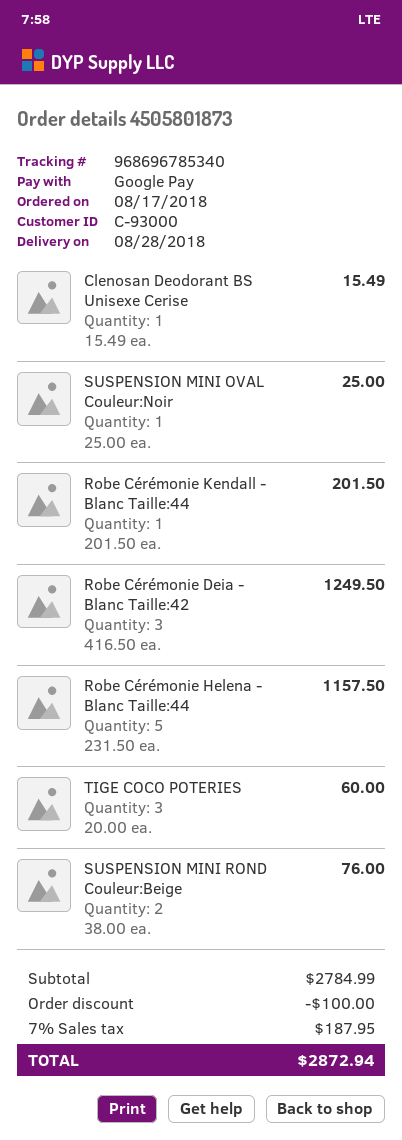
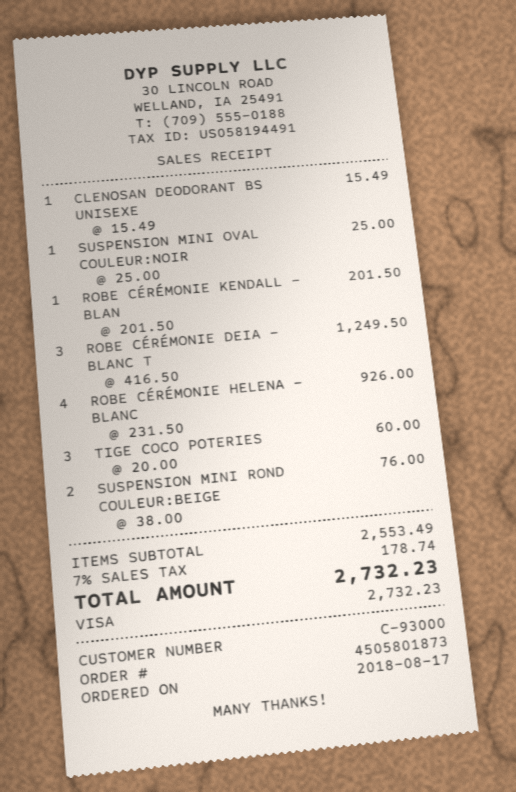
payment method: Google Pay -> Visa
Robe Cérémonie Helena - Blanc Taille:44: 5 x 231.50 = 1157.50 -> 4 x 231.50 = 926.00
subtotal: 2784.99 -> 2553.49
discount: 100.00 -> none
tax: 7% = 187.95 -> 7% = 178.74
total: 2872.94 -> 2732.23

